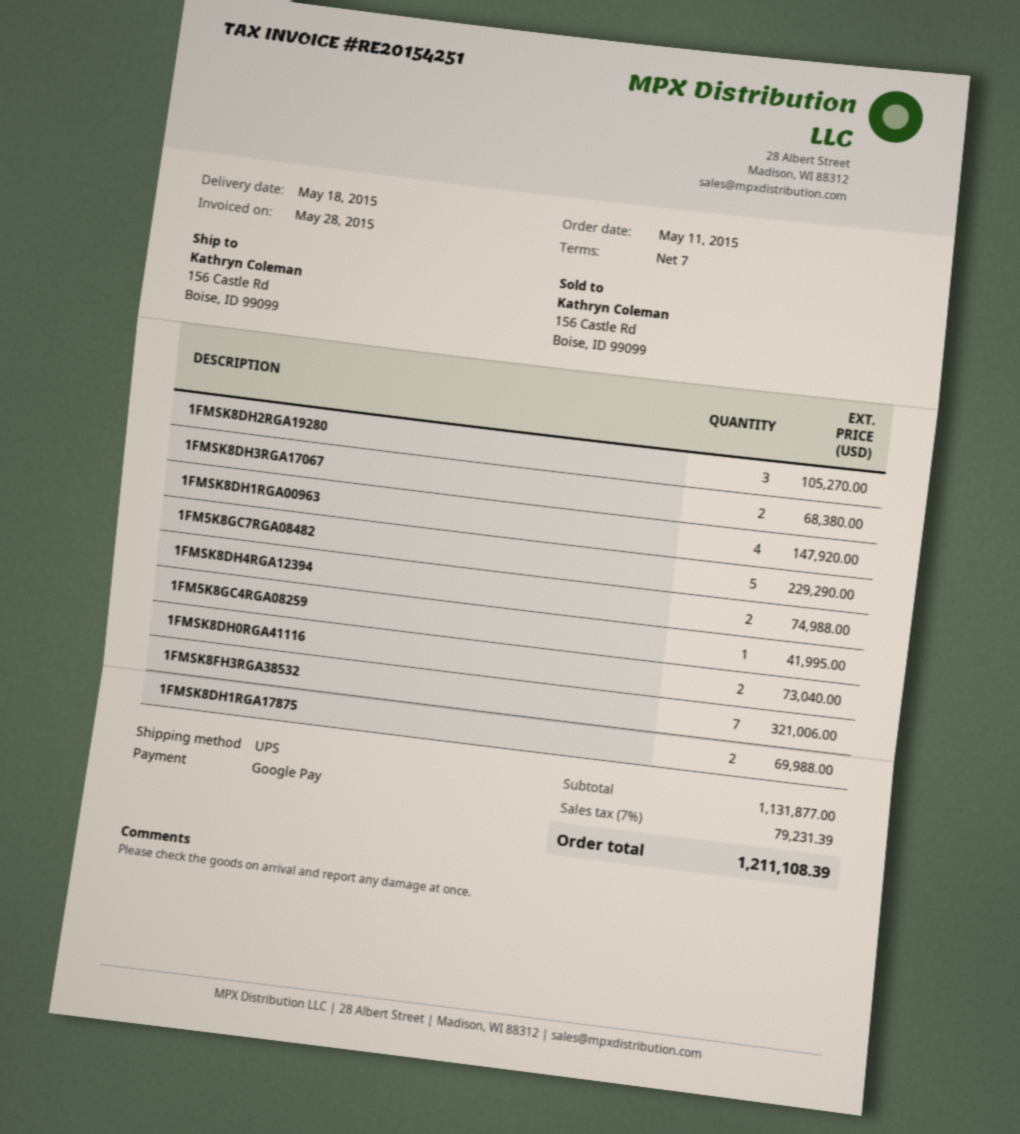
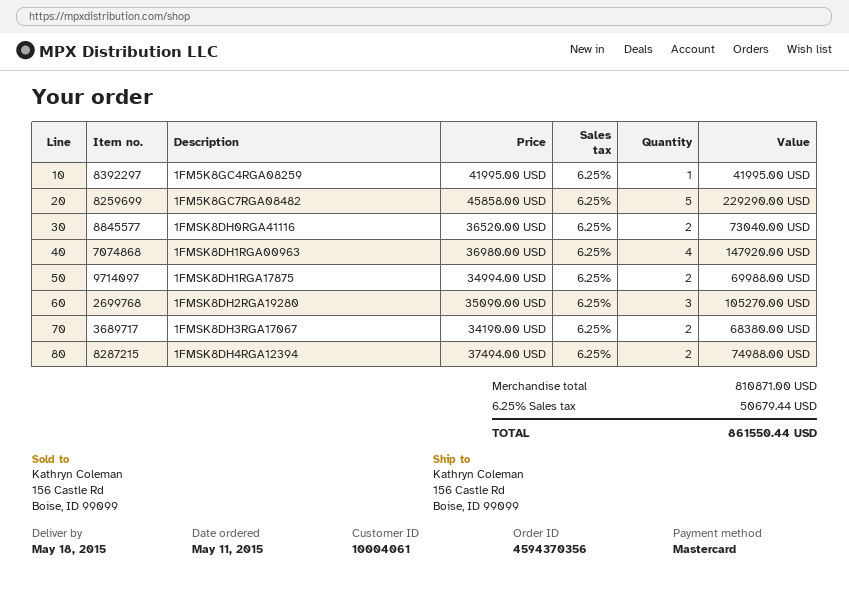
payment method: Google Pay -> Mastercard
1FMSK8FH3RGA38532: 7 for 321006.00 -> none
subtotal: 1131877.00 -> 810871.00
tax: 7% = 79231.39 -> 6.25% = 50679.44
total: 1211108.39 -> 861550.44

